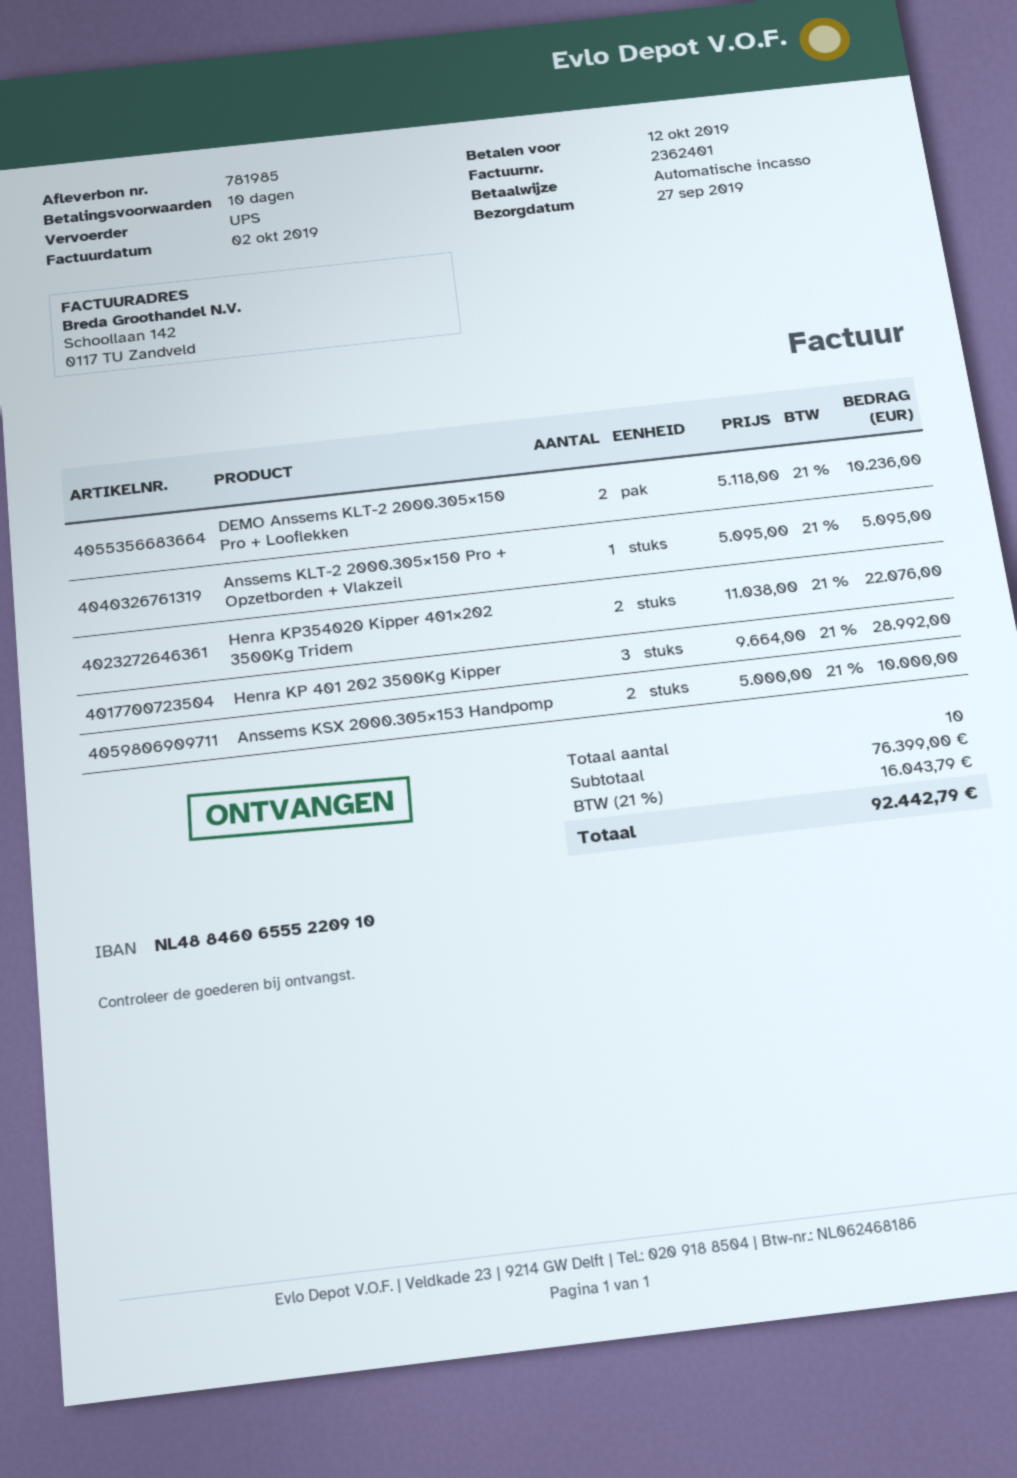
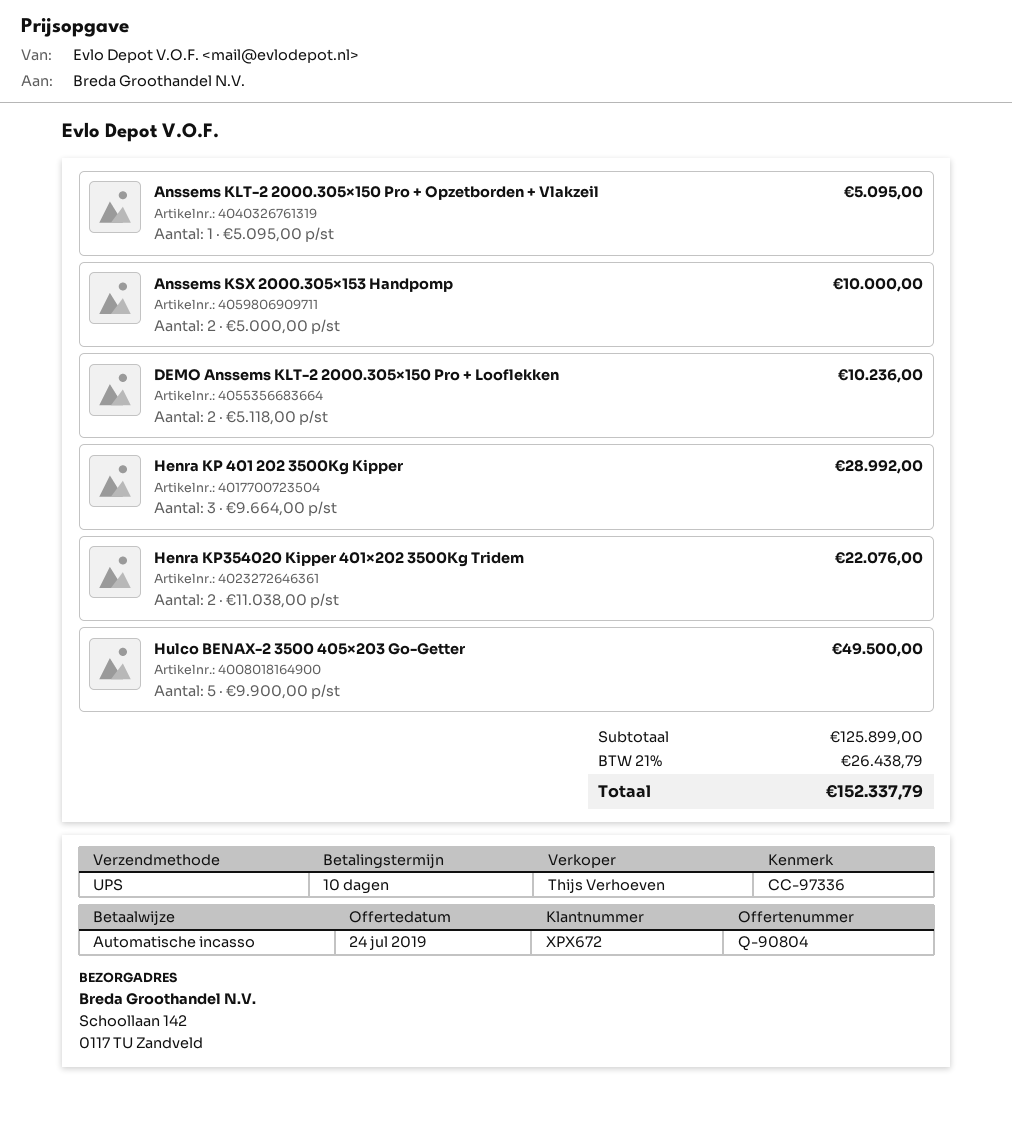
Hulco BENAX-2 3500 405×203 Go-Getter: none -> 5 x 9900.00 = 49500.00
subtotal: 76399.00 -> 125899.00
tax: 21% = 16043.79 -> 21% = 26438.79
total: 92442.79 -> 152337.79

